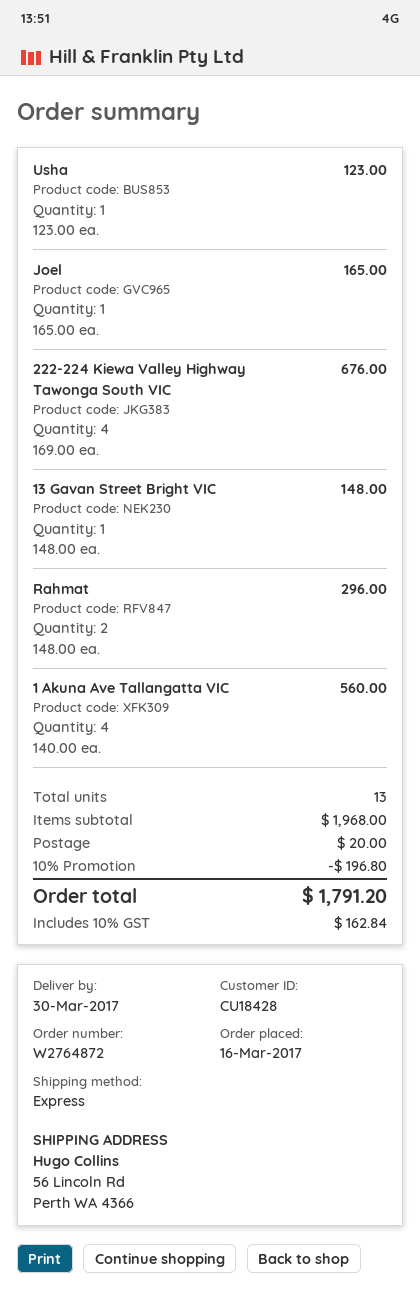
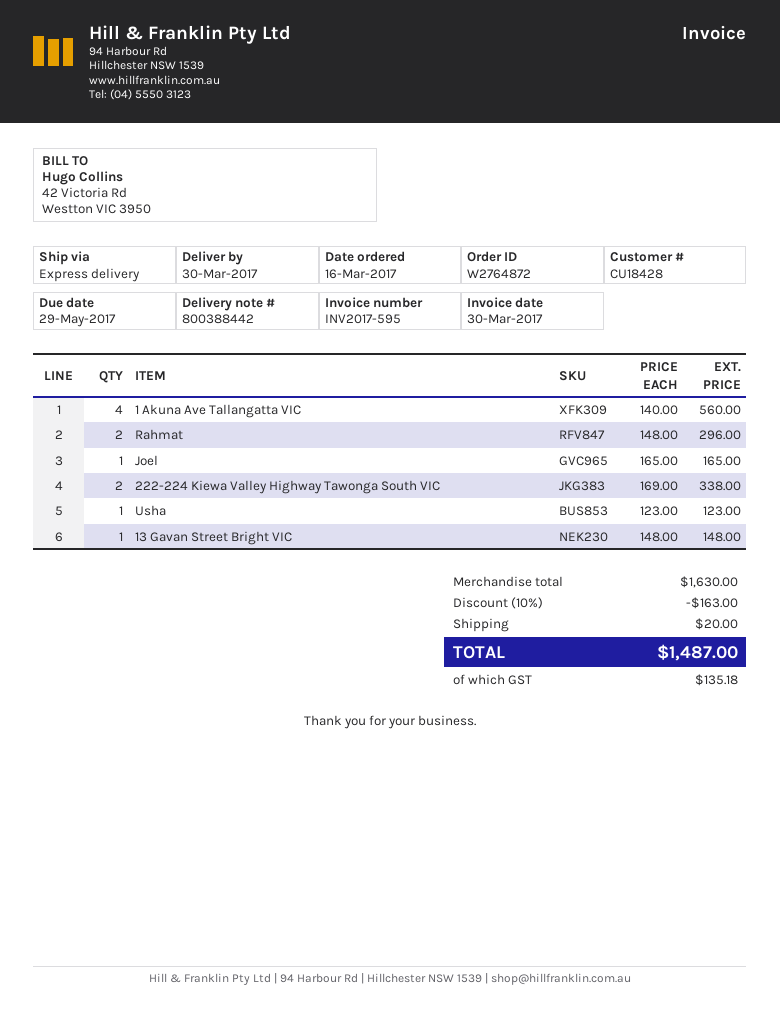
222-224 Kiewa Valley Highway Tawonga South VIC: 4 x 169.00 = 676.00 -> 2 x 169.00 = 338.00
subtotal: 1968.00 -> 1630.00
discount: 10% = 196.80 -> 10% = 163.00
tax: 162.84 -> 135.18
total: 1791.20 -> 1487.00

